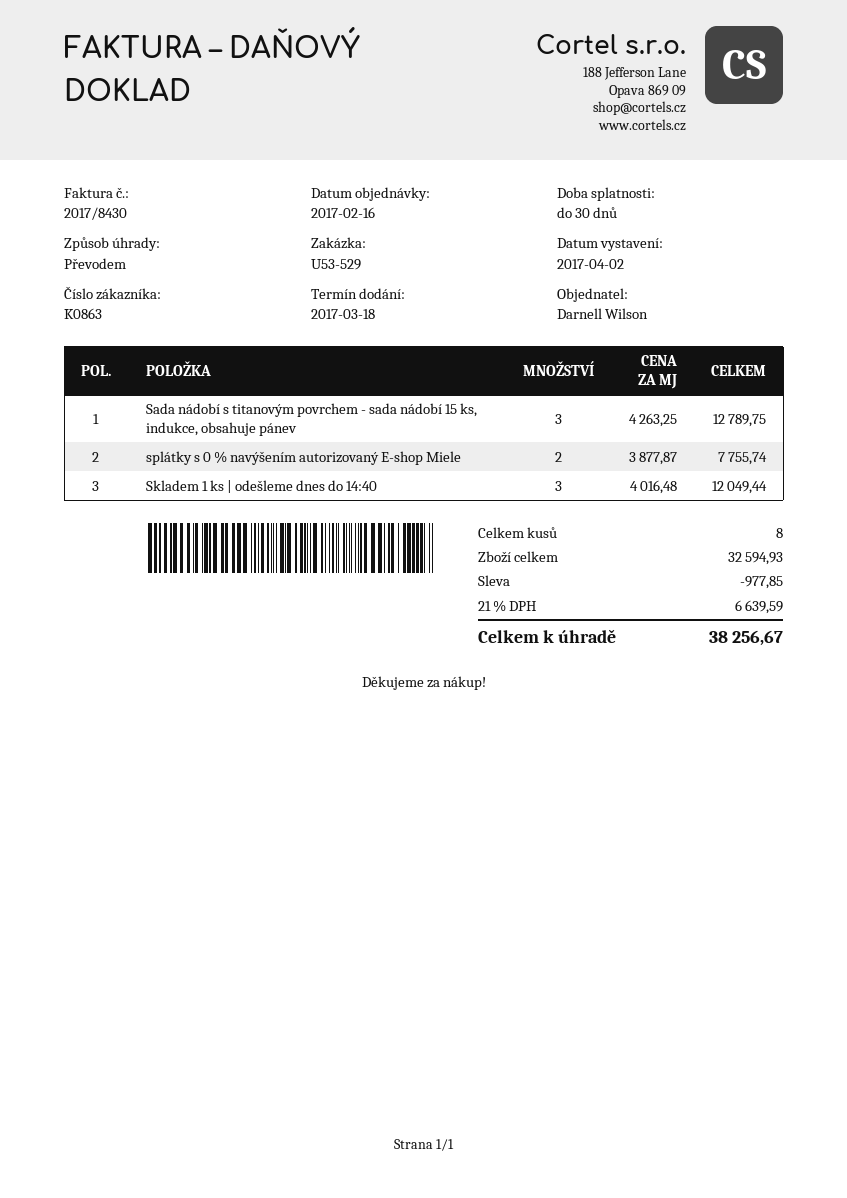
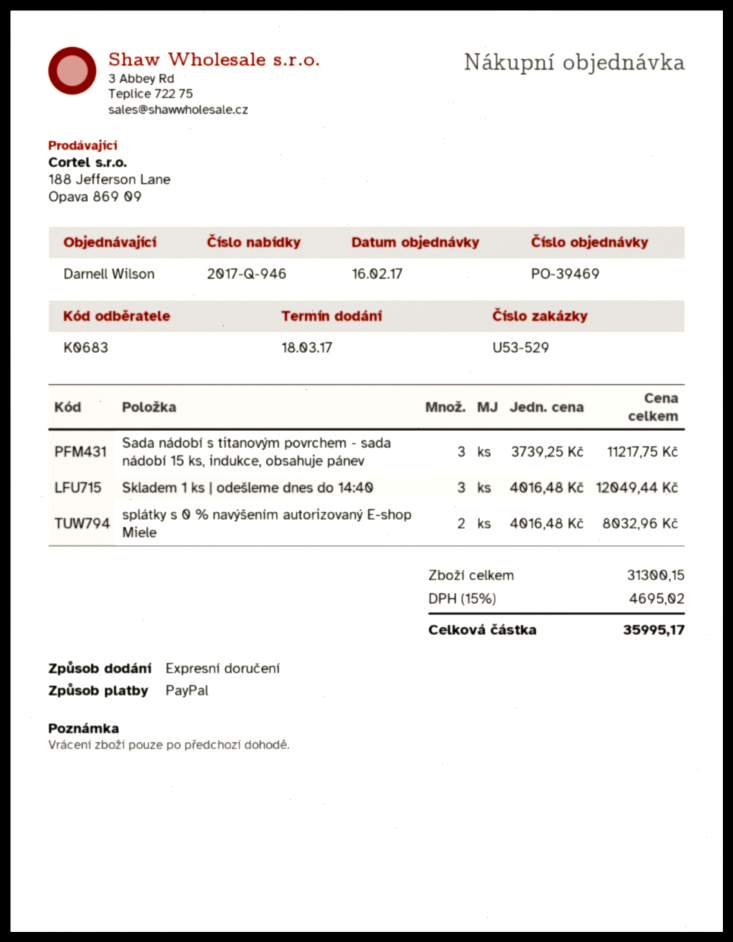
customer number: K0863 -> K0683
payment method: bank transfer -> PayPal
Sada nádobí s titanovým povrchem - sada nádobí 15 ks, indukce, obsahuje pánev: 3 x 4263.25 = 12789.75 -> 3 x 3739.25 = 11217.75
splátky s 0 % navýšením autorizovaný E-shop Miele: 2 x 3877.87 = 7755.74 -> 2 x 4016.48 = 8032.96
subtotal: 32594.93 -> 31300.15
discount: 977.85 -> none
tax: 21% = 6639.59 -> 15% = 4695.02
total: 38256.67 -> 35995.17

